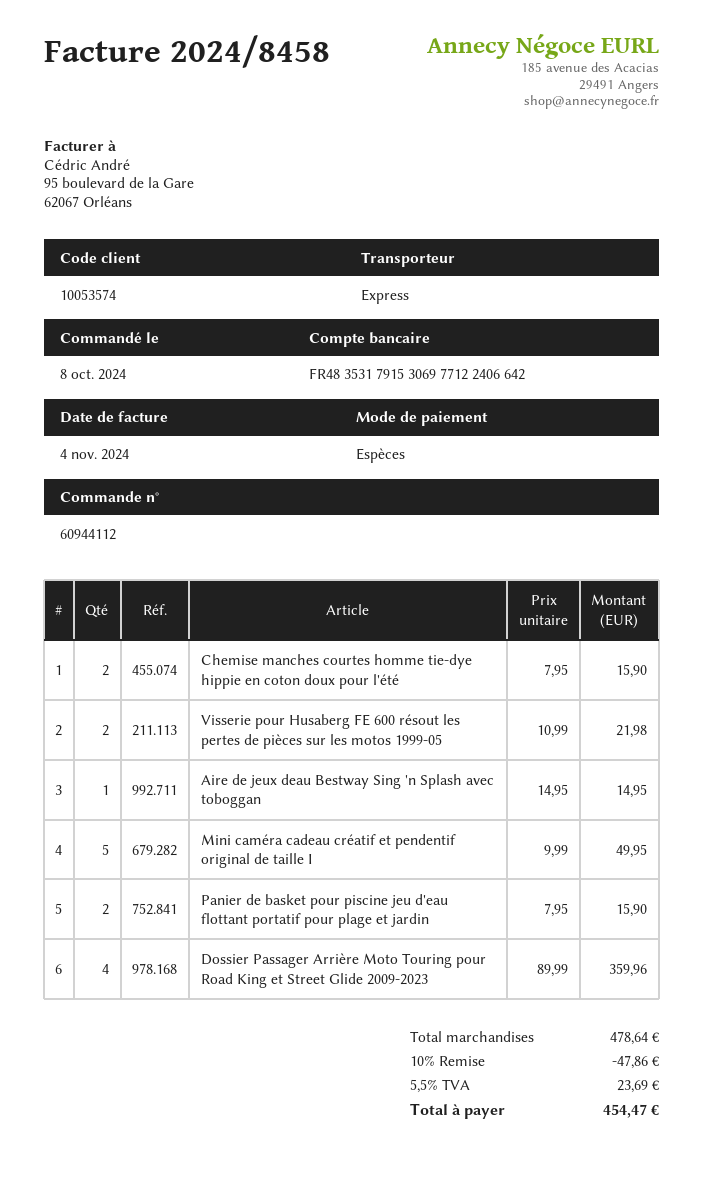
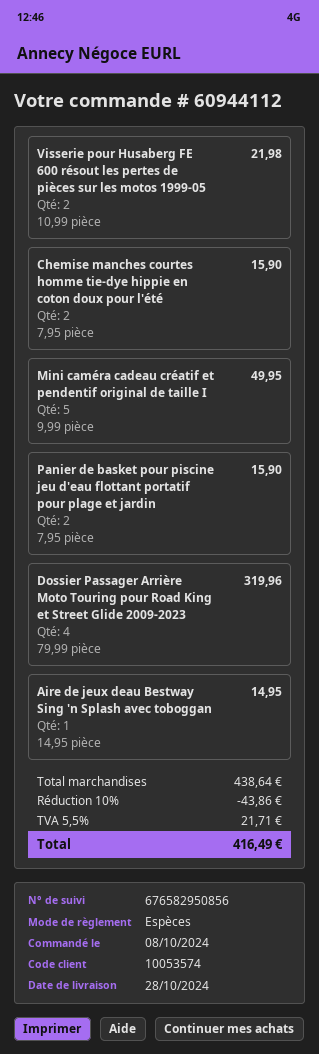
Dossier Passager Arrière Moto Touring pour Road King et Street Glide 2009-2023: 4 x 89.99 = 359.96 -> 4 x 79.99 = 319.96
subtotal: 478.64 -> 438.64
discount: 10% = 47.86 -> 10% = 43.86
tax: 5.5% = 23.69 -> 5.5% = 21.71
total: 454.47 -> 416.49

